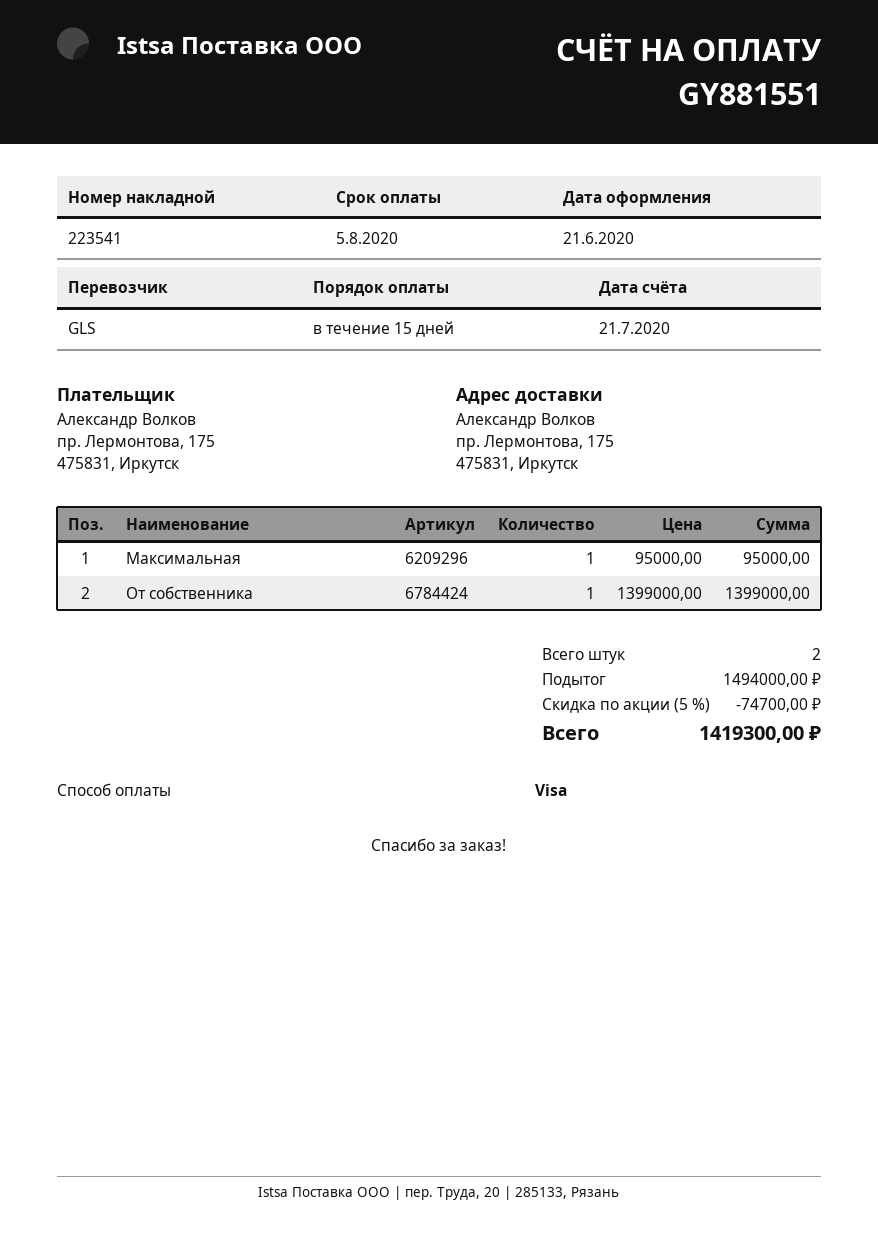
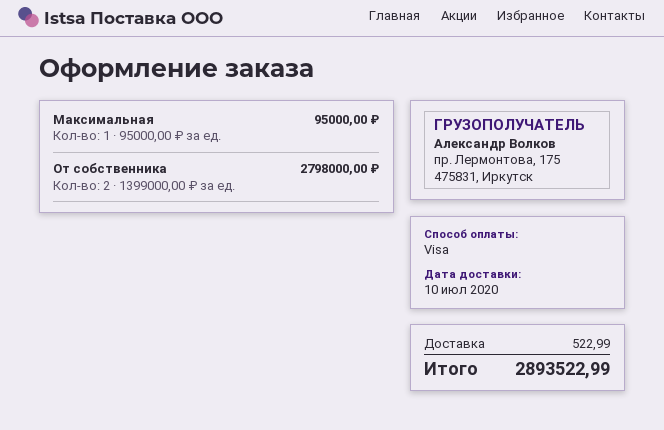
От собственника: 1 x 1399000.00 = 1399000.00 -> 2 x 1399000.00 = 2798000.00
discount: 5% = 74700.00 -> none
shipping: none -> 522.99
total: 1419300.00 -> 2893522.99

